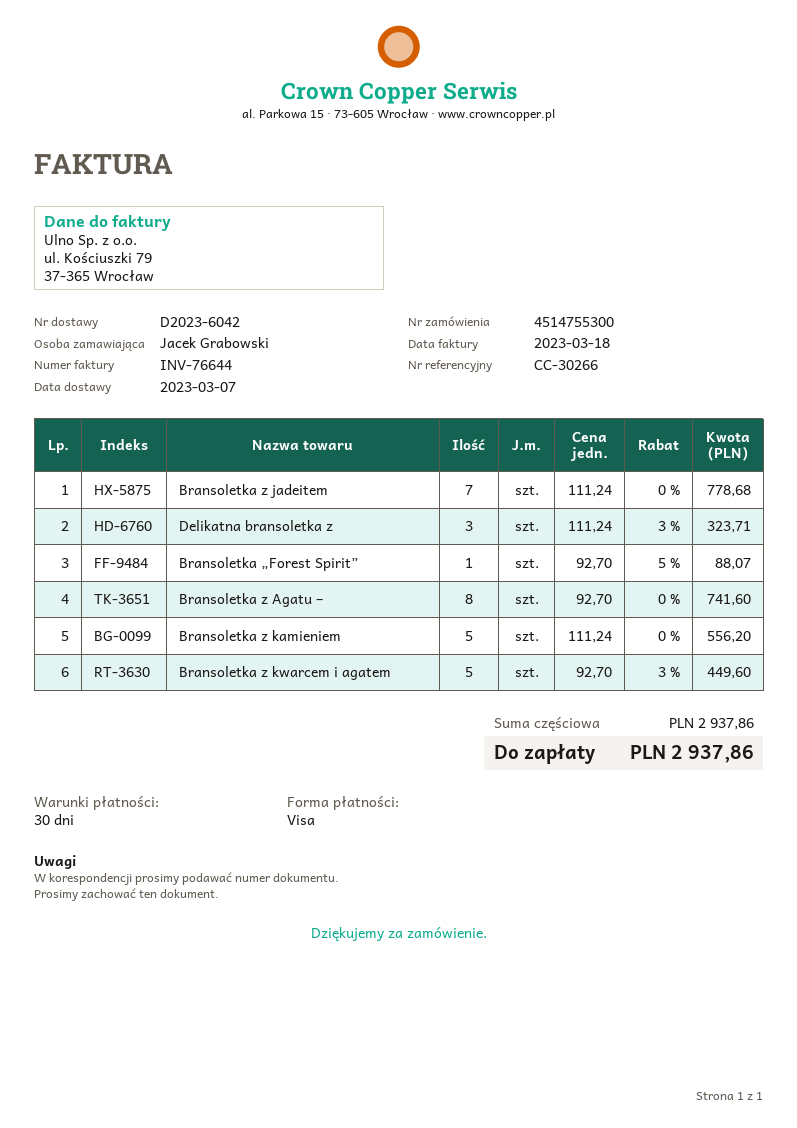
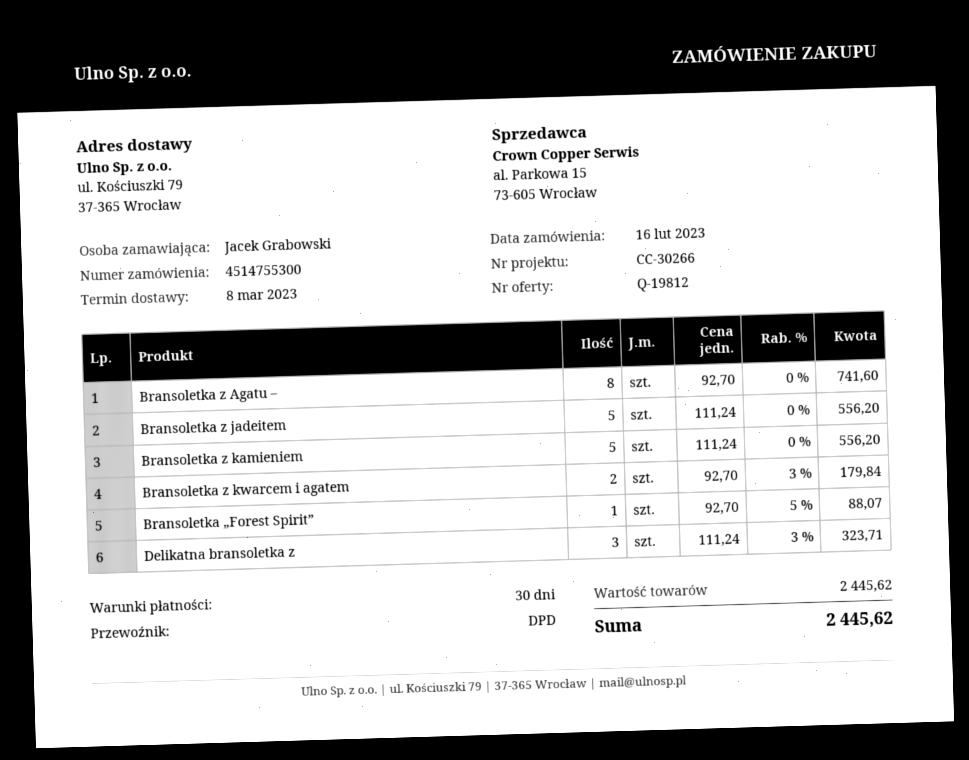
delivery date: 2023-03-07 -> 2023-03-08
Bransoletka z jadeitem: 7 x 111.24 = 778.68 -> 5 x 111.24 = 556.20
Bransoletka z kwarcem i agatem: 5 x 92.70 - 3% = 449.60 -> 2 x 92.70 - 3% = 179.84
subtotal: 2937.86 -> 2445.62
total: 2937.86 -> 2445.62

